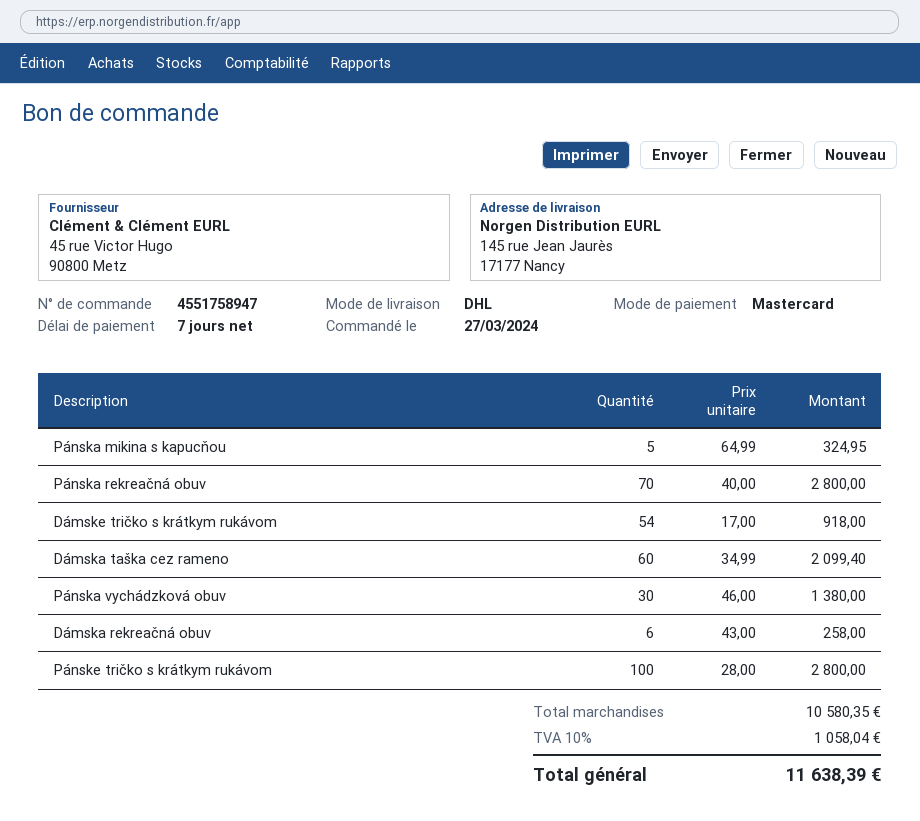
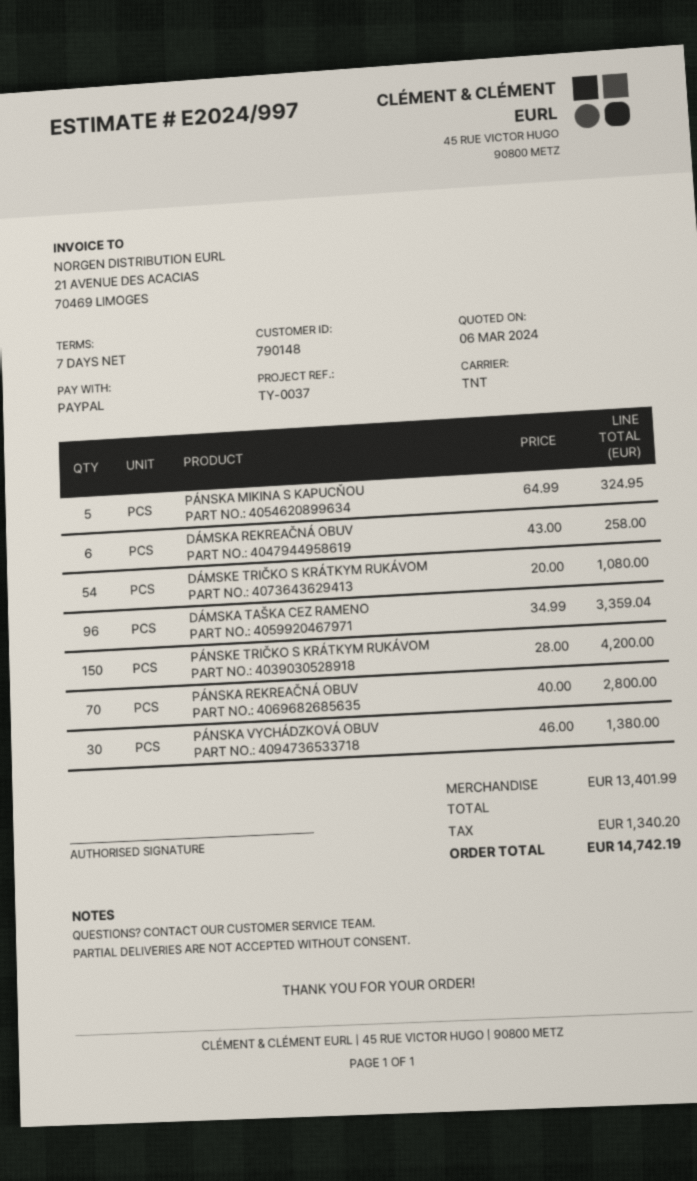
payment method: Mastercard -> PayPal
shipping method: DHL -> TNT
Dámske tričko s krátkym rukávom: 54 x 17.00 = 918.00 -> 54 x 20.00 = 1080.00
Dámska taška cez rameno: 60 x 34.99 = 2099.40 -> 96 x 34.99 = 3359.04
Pánske tričko s krátkym rukávom: 100 x 28.00 = 2800.00 -> 150 x 28.00 = 4200.00
subtotal: 10580.35 -> 13401.99
tax: 1058.04 -> 1340.20
total: 11638.39 -> 14742.19

